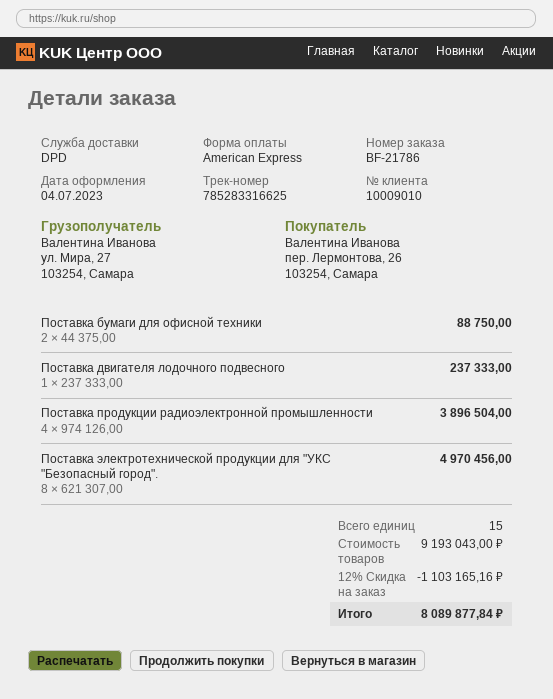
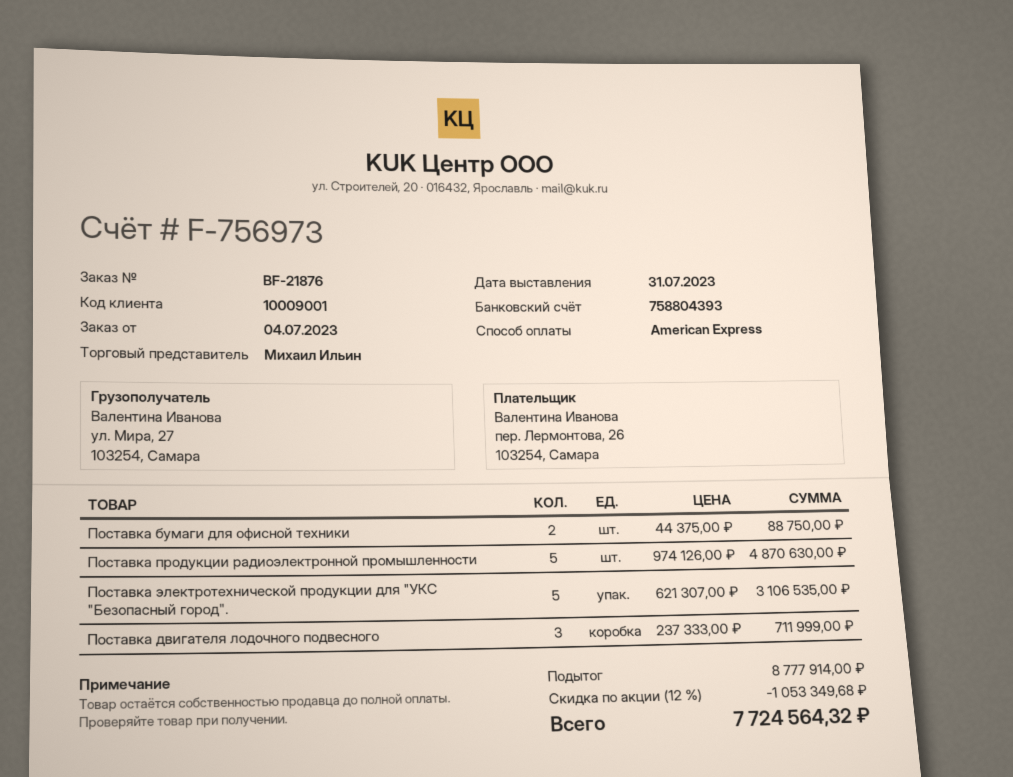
order number: BF-21786 -> BF-21876
customer number: 10009010 -> 10009001
Поставка двигателя лодочного подвесного: 1 x 237333.00 = 237333.00 -> 3 x 237333.00 = 711999.00
Поставка продукции радиоэлектронной промышленности: 4 x 974126.00 = 3896504.00 -> 5 x 974126.00 = 4870630.00
Поставка электротехнической продукции для "УКС "Безопасный город".: 8 x 621307.00 = 4970456.00 -> 5 x 621307.00 = 3106535.00
subtotal: 9193043.00 -> 8777914.00
discount: 12% = 1103165.16 -> 12% = 1053349.68
total: 8089877.84 -> 7724564.32

